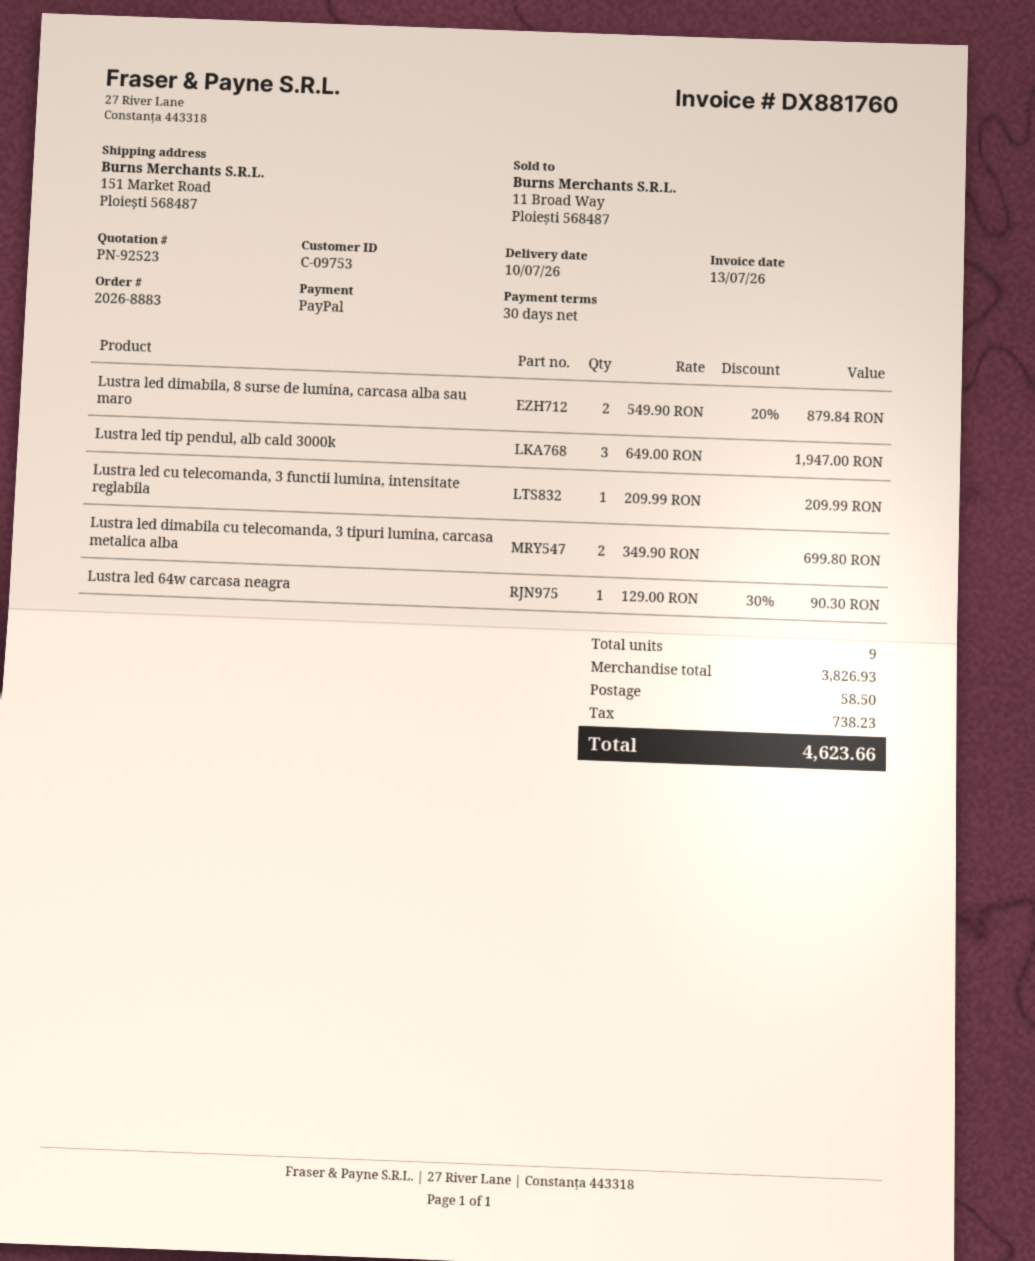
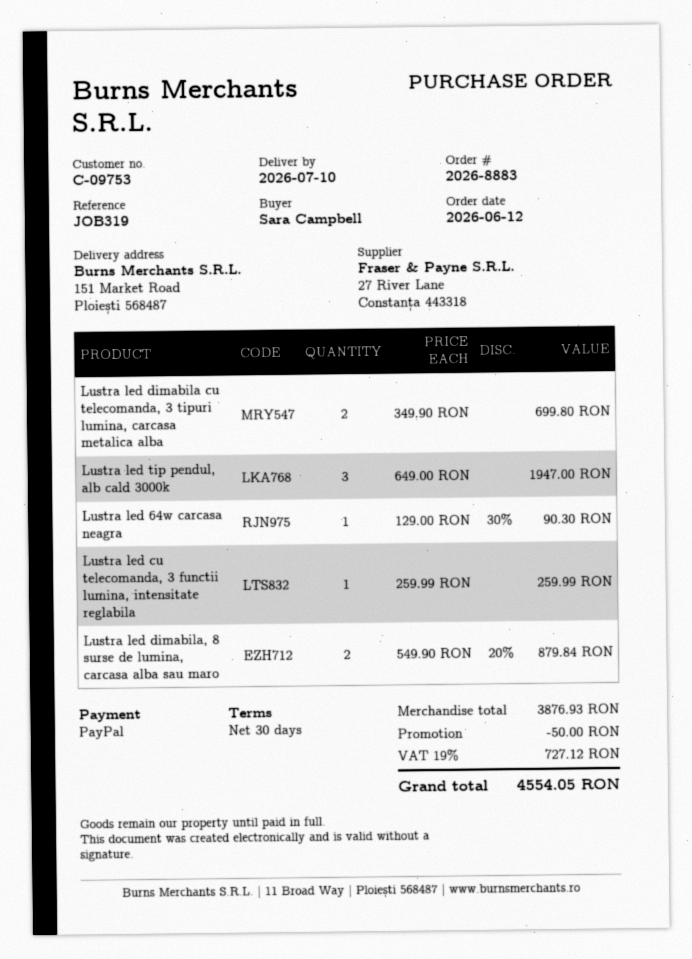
Lustra led cu telecomanda, 3 functii lumina, intensitate reglabila: 1 x 209.99 = 209.99 -> 1 x 259.99 = 259.99
subtotal: 3826.93 -> 3876.93
discount: none -> 50.00
shipping: 58.50 -> none
tax: 738.23 -> 727.12
total: 4623.66 -> 4554.05

